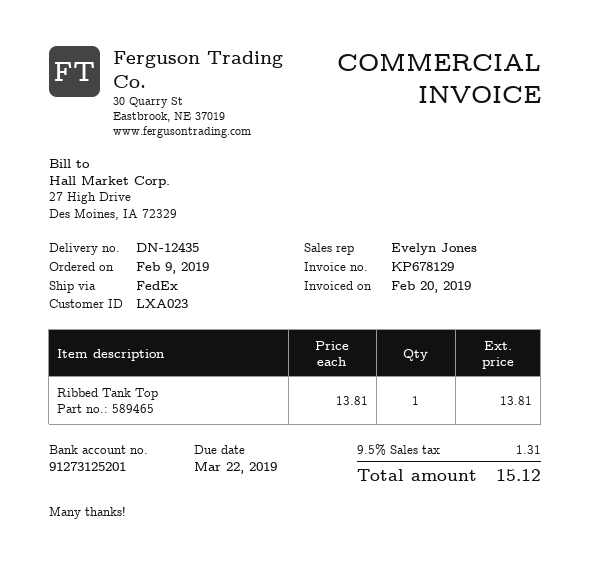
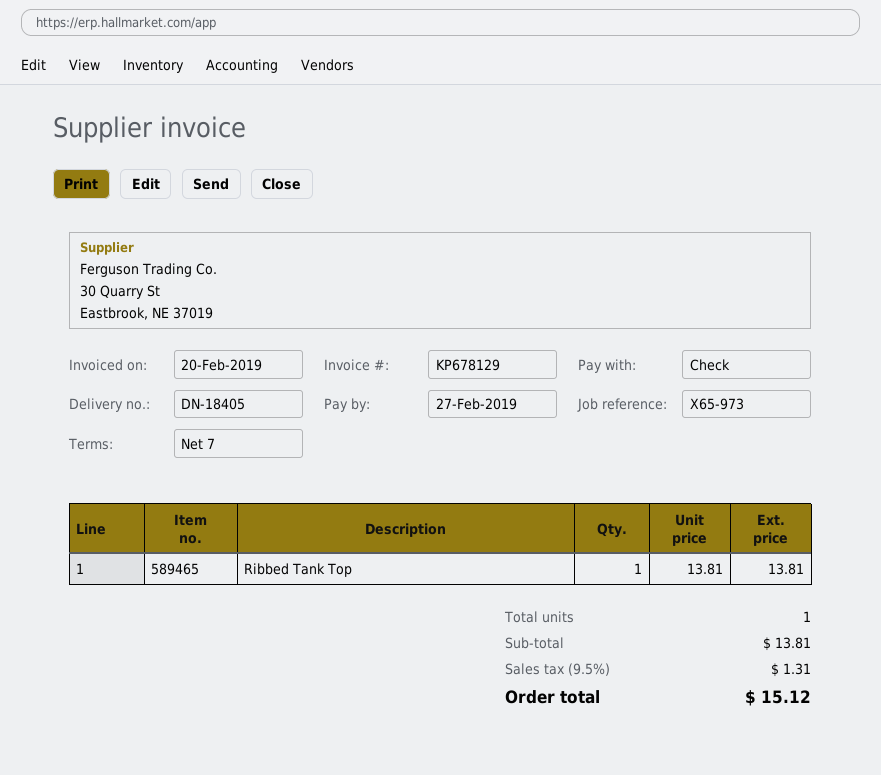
delivery note number: DN-12435 -> DN-18405
due date: 2019-03-22 -> 2019-02-27

